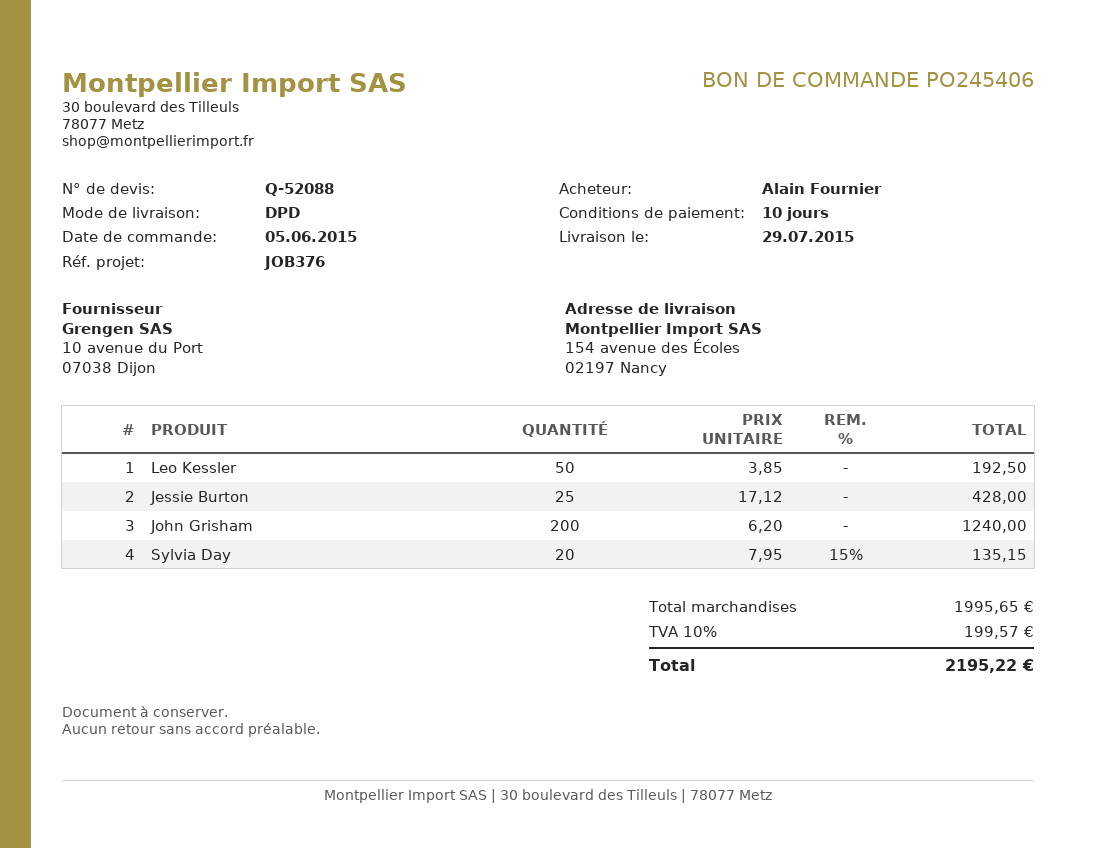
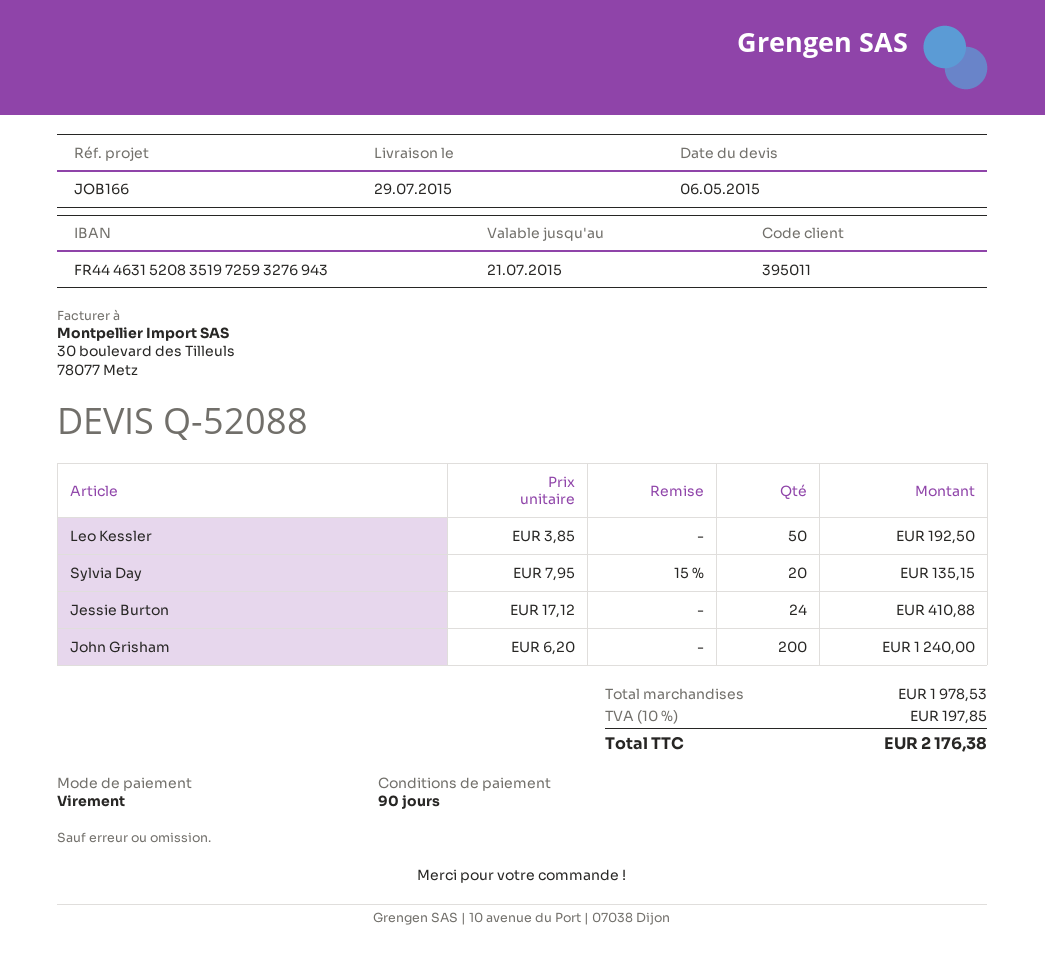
payment terms: 10 days -> 90 days
reference: JOB376 -> JOB166
Jessie Burton: 25 x 17.12 = 428.00 -> 24 x 17.12 = 410.88
subtotal: 1995.65 -> 1978.53
tax: 10% = 199.57 -> 10% = 197.85
total: 2195.22 -> 2176.38

